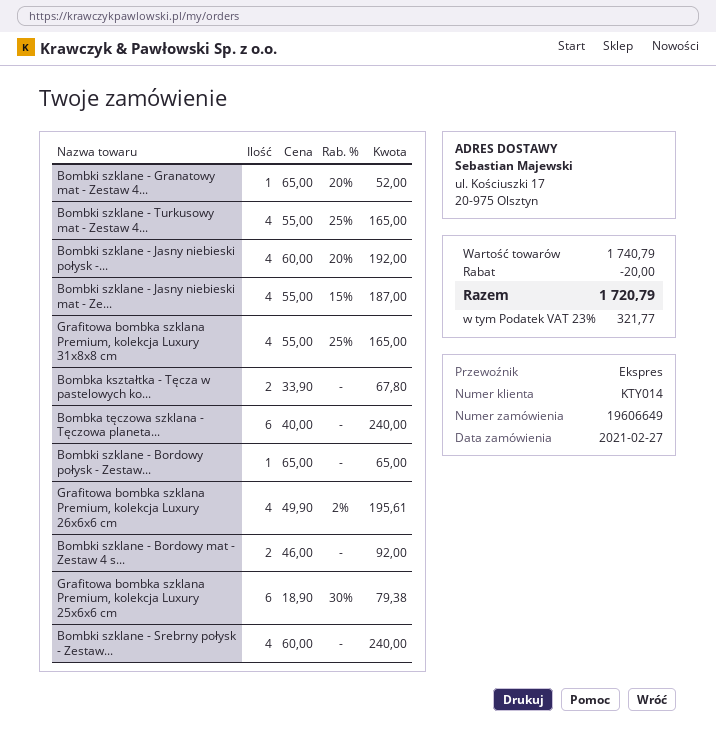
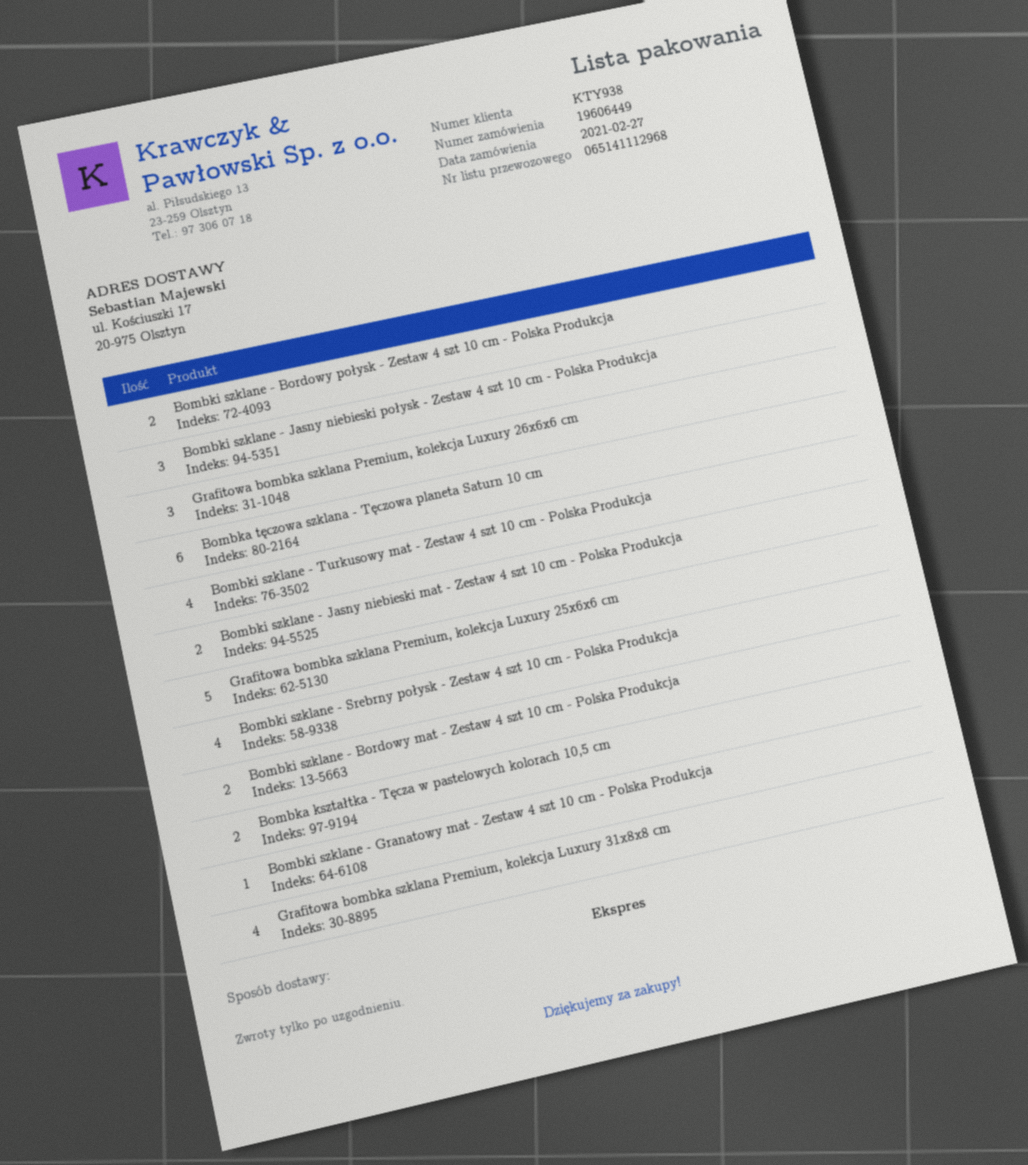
order number: 19606649 -> 19606449
customer number: KTY014 -> KTY938
Bombki szklane - Jasny niebieski połysk -...: 4 -> 3
Bombki szklane - Jasny niebieski mat - Ze...: 4 -> 2
Bombki szklane - Bordowy połysk - Zestaw...: 1 -> 2
Grafitowa bombka szklana Premium, kolekcja Luxury 26x6x6 cm: 4 -> 3
Grafitowa bombka szklana Premium, kolekcja Luxury 25x6x6 cm: 6 -> 5

